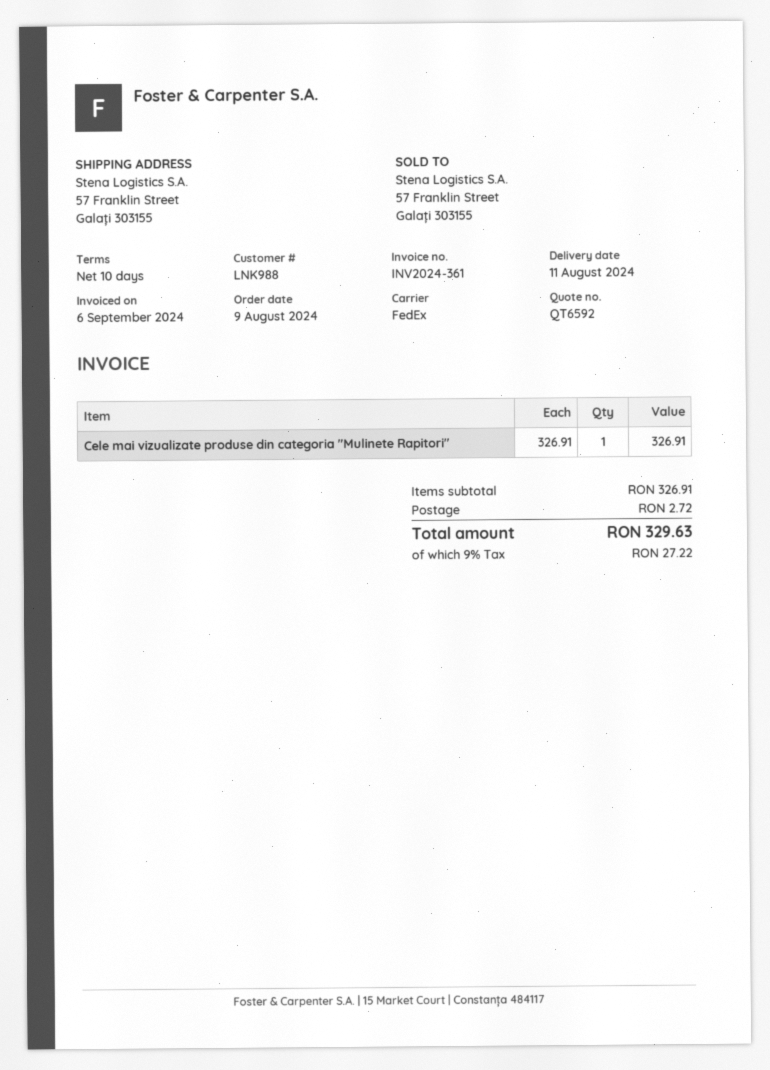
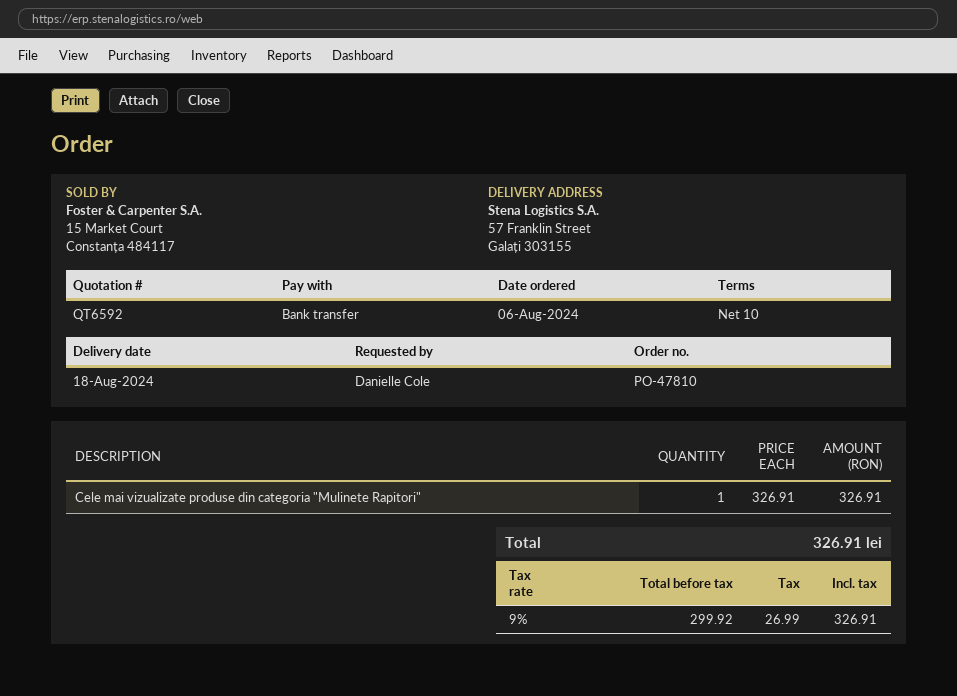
order date: 2024-08-09 -> 2024-08-06
delivery date: 2024-08-11 -> 2024-08-18
shipping: 2.72 -> none
tax: 9% = 27.22 -> 9% = 26.99
total: 329.63 -> 326.91

